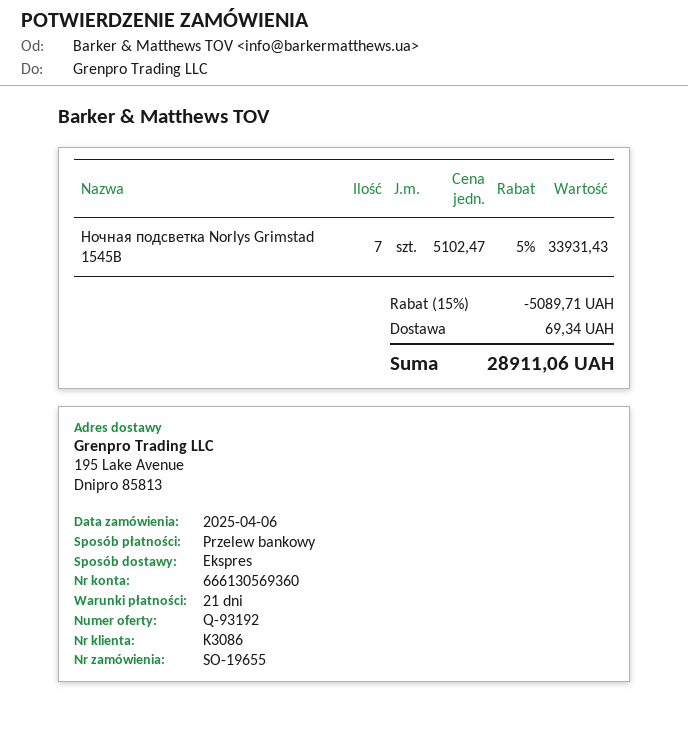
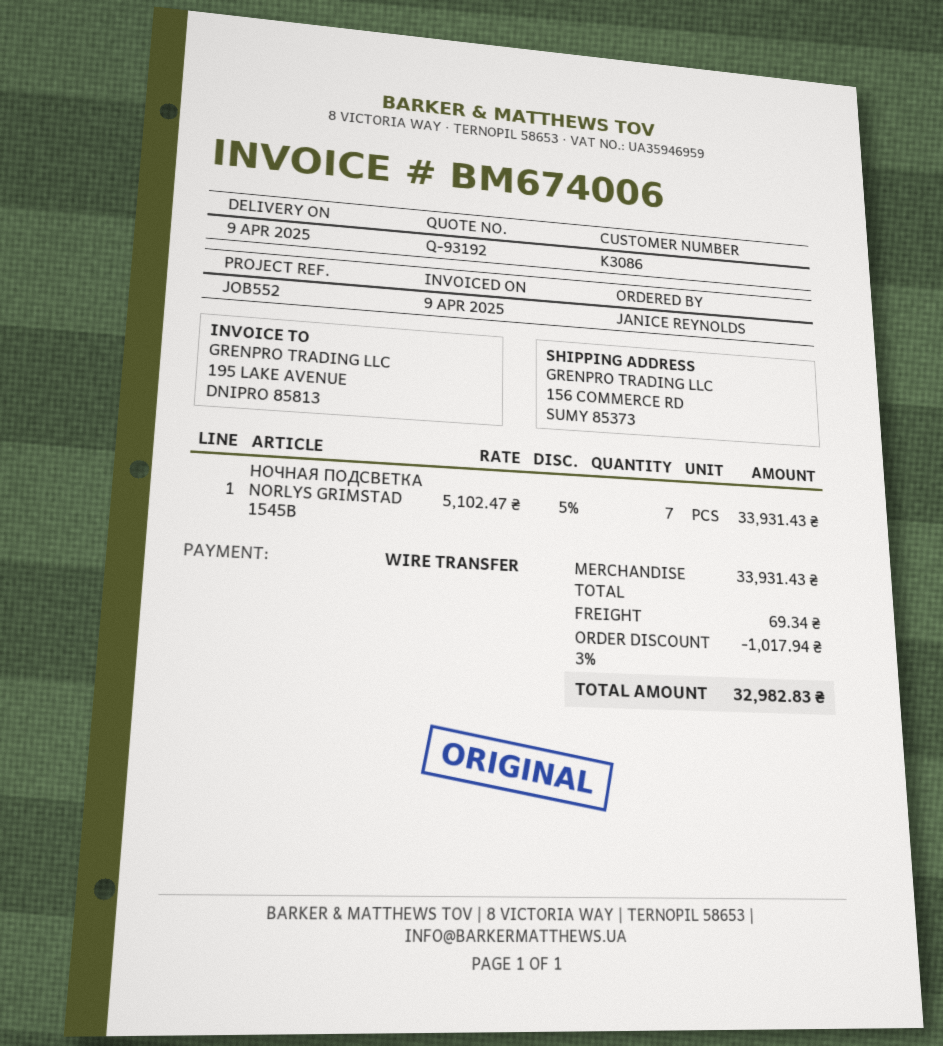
ship to: 195 Lake Avenue, Dnipro 85813 -> 156 COMMERCE RD, SUMY 85373
discount: 15% = 5089.71 -> 3% = 1017.94
total: 28911.06 -> 32982.83

